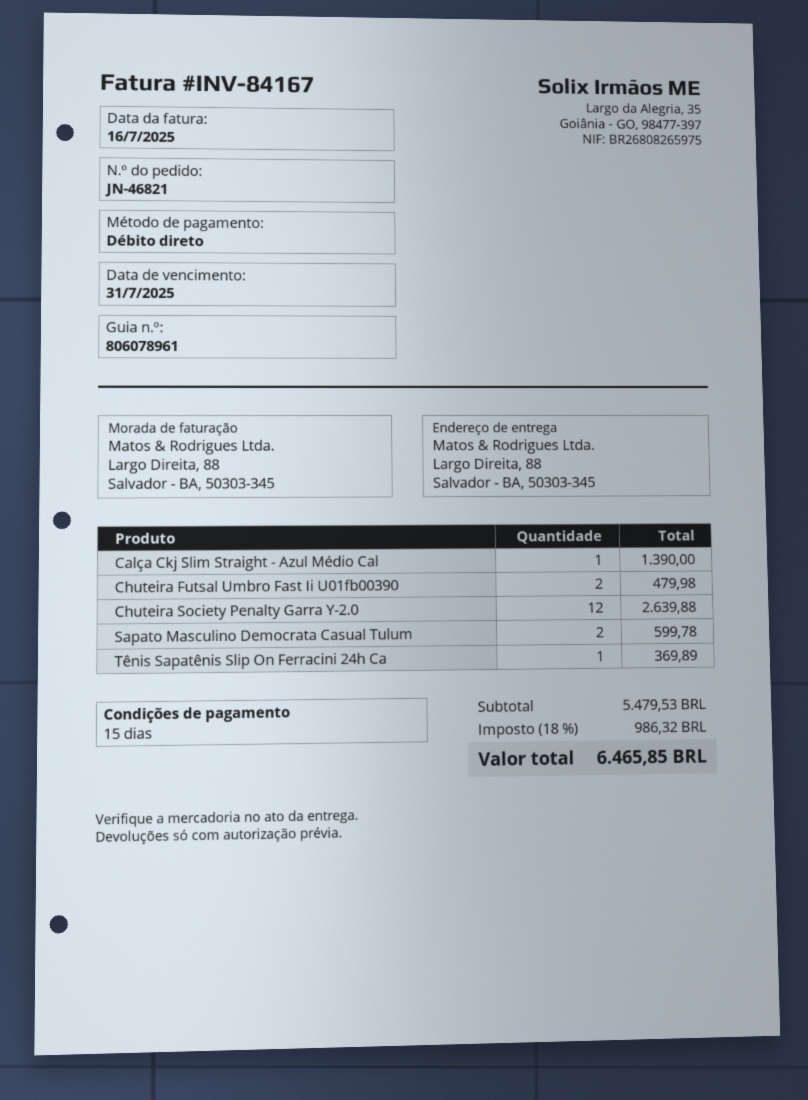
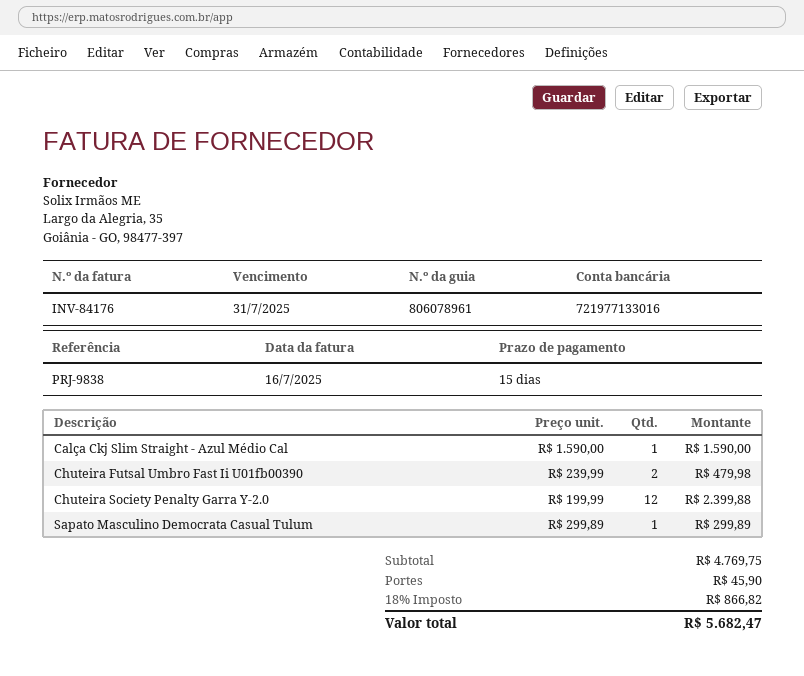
invoice number: INV-84167 -> INV-84176
Calça Ckj Slim Straight - Azul Médio Cal: 1 for 1390.00 -> 1 for 1590.00
Chuteira Society Penalty Garra Y-2.0: 12 for 2639.88 -> 12 for 2399.88
Sapato Masculino Democrata Casual Tulum: 2 for 599.78 -> 1 for 299.89
Tênis Sapatênis Slip On Ferracini 24h Ca: 1 for 369.89 -> none
subtotal: 5479.53 -> 4769.75
shipping: none -> 45.90
tax: 18% = 986.32 -> 18% = 866.82
total: 6465.85 -> 5682.47

